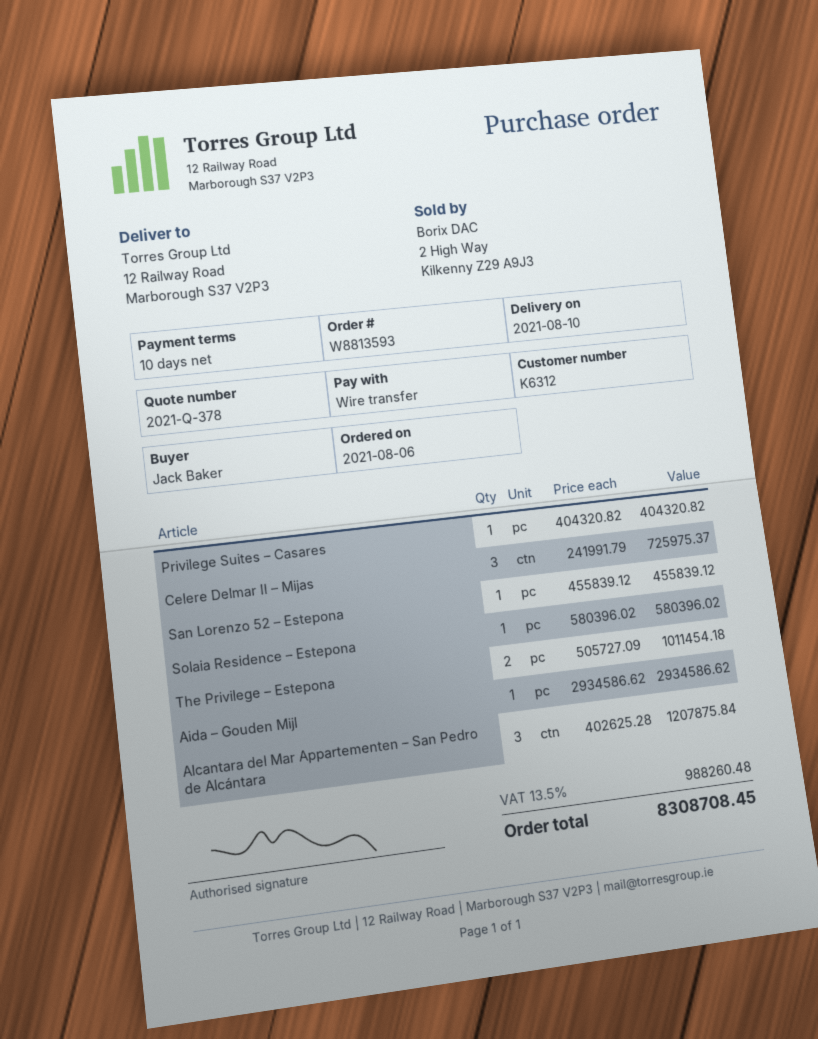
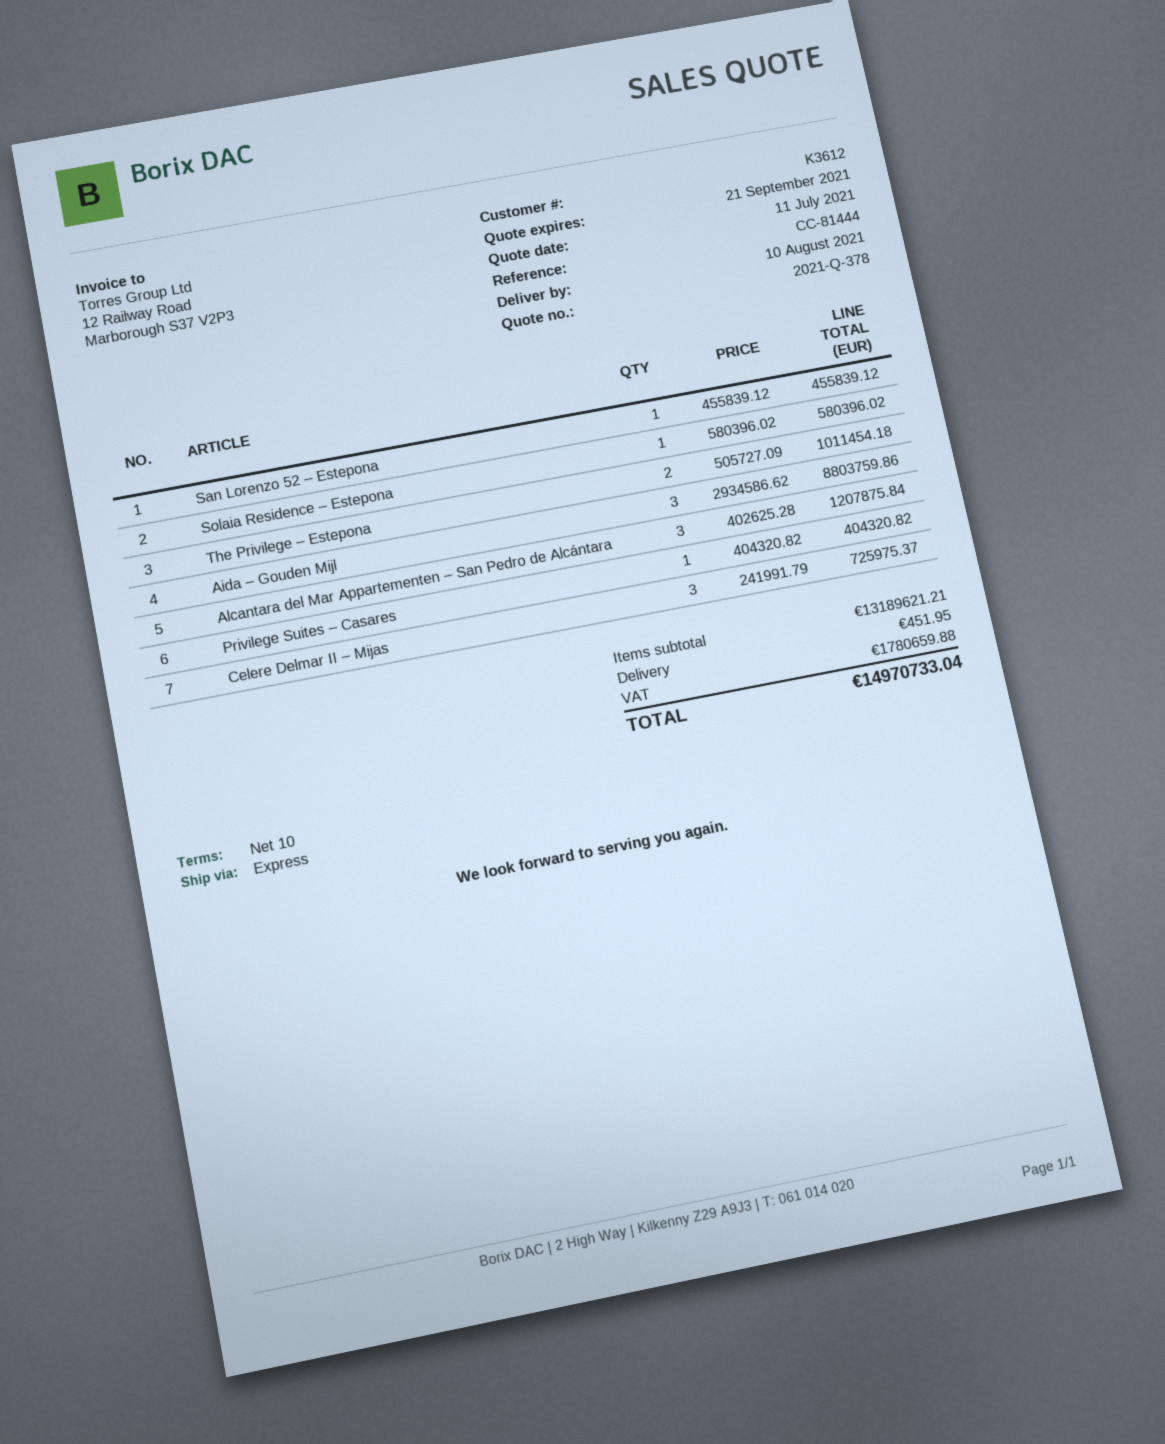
customer number: K6312 -> K3612
Aida – Gouden Mijl: 1 x 2934586.62 = 2934586.62 -> 3 x 2934586.62 = 8803759.86
shipping: none -> 451.95
tax: 988260.48 -> 1780659.88
total: 8308708.45 -> 14970733.04

